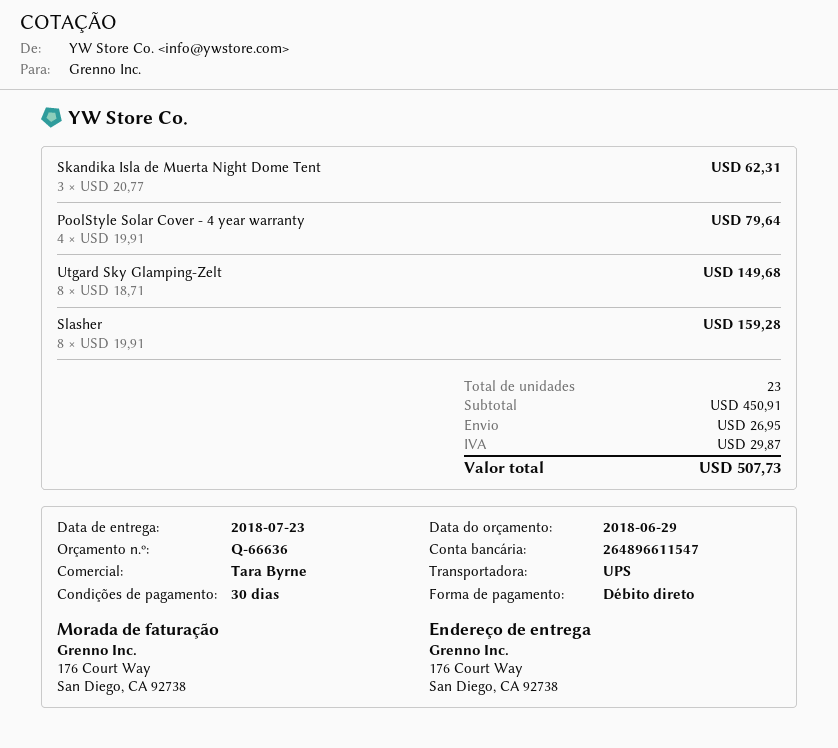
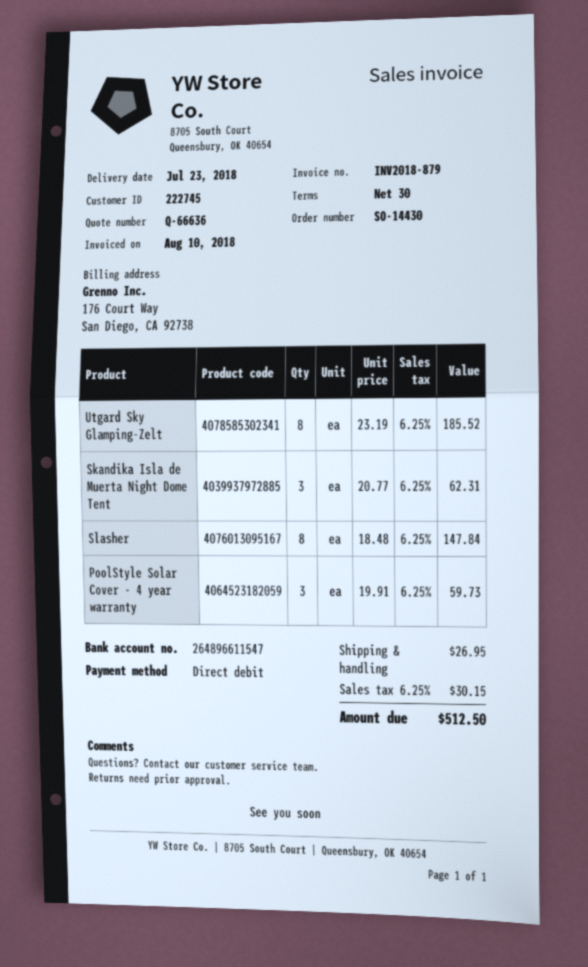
PoolStyle Solar Cover - 4 year warranty: 4 x 19.91 = 79.64 -> 3 x 19.91 = 59.73
Utgard Sky Glamping-Zelt: 8 x 18.71 = 149.68 -> 8 x 23.19 = 185.52
Slasher: 8 x 19.91 = 159.28 -> 8 x 18.48 = 147.84
tax: 29.87 -> 30.15
total: 507.73 -> 512.50

